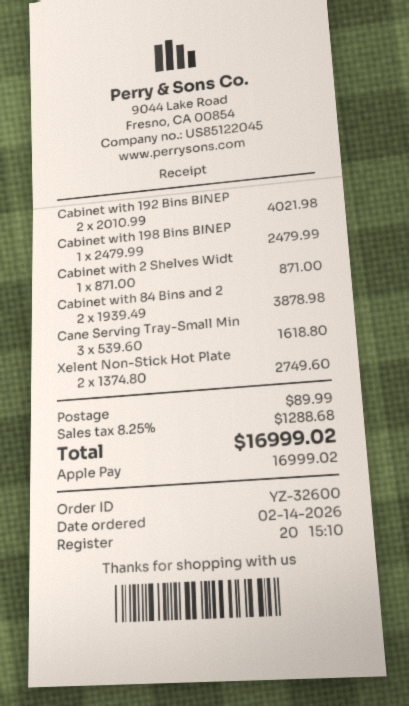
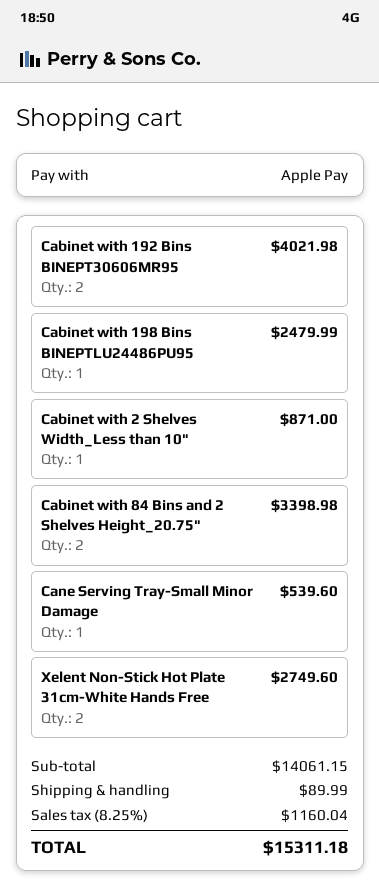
Cabinet with 84 Bins and 2: 2 for 3878.98 -> 2 for 3398.98
Cane Serving Tray-Small Min: 3 for 1618.80 -> 1 for 539.60
tax: 8.25% = 1288.68 -> 8.25% = 1160.04
total: 16999.02 -> 15311.18

